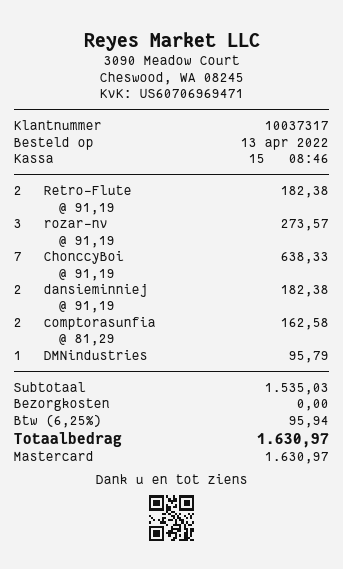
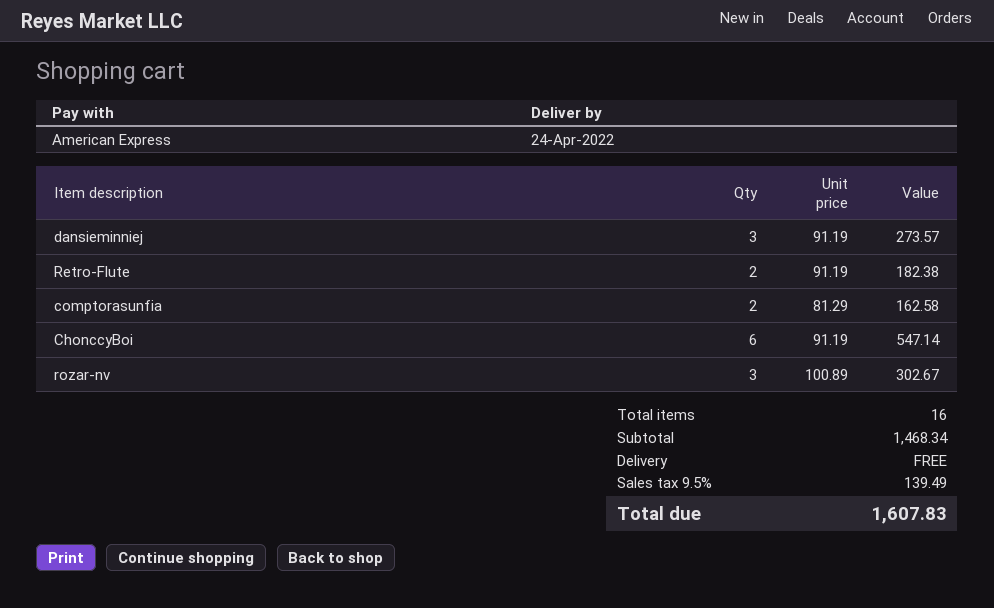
payment method: Mastercard -> American Express
rozar-nv: 3 x 91.19 = 273.57 -> 3 x 100.89 = 302.67
ChonccyBoi: 7 x 91.19 = 638.33 -> 6 x 91.19 = 547.14
dansieminniej: 2 x 91.19 = 182.38 -> 3 x 91.19 = 273.57
DMNindustries: 1 x 95.79 = 95.79 -> none
subtotal: 1535.03 -> 1468.34
tax: 6.25% = 95.94 -> 9.5% = 139.49
total: 1630.97 -> 1607.83

